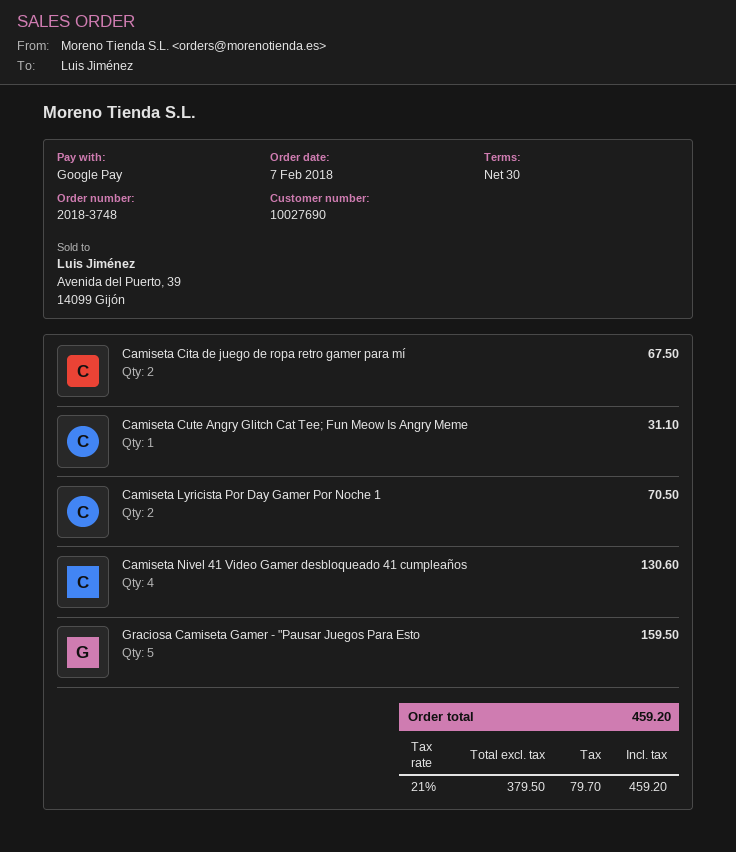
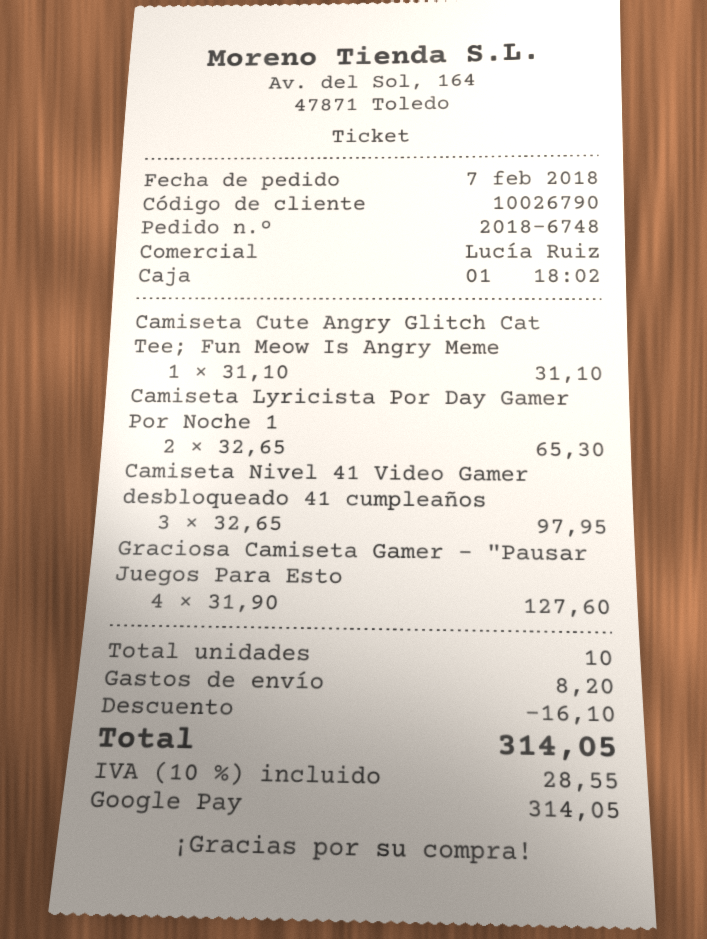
order number: 2018-3748 -> 2018-6748
customer number: 10027690 -> 10026790
Camiseta Cita de juego de ropa retro gamer para mí: 2 for 67.50 -> none
Camiseta Lyricista Por Day Gamer Por Noche 1: 2 for 70.50 -> 2 for 65.30
Camiseta Nivel 41 Video Gamer desbloqueado 41 cumpleaños: 4 for 130.60 -> 3 for 97.95
Graciosa Camiseta Gamer - "Pausar Juegos Para Esto: 5 for 159.50 -> 4 for 127.60
discount: none -> 16.10
shipping: none -> 8.20
tax: 21% = 79.70 -> 10% = 28.55
total: 459.20 -> 314.05

